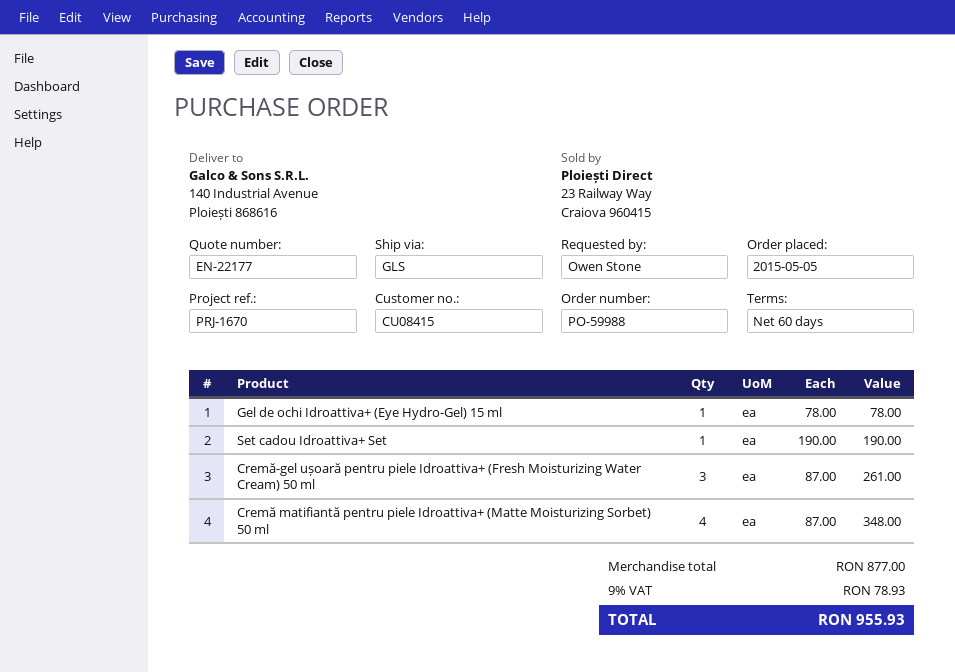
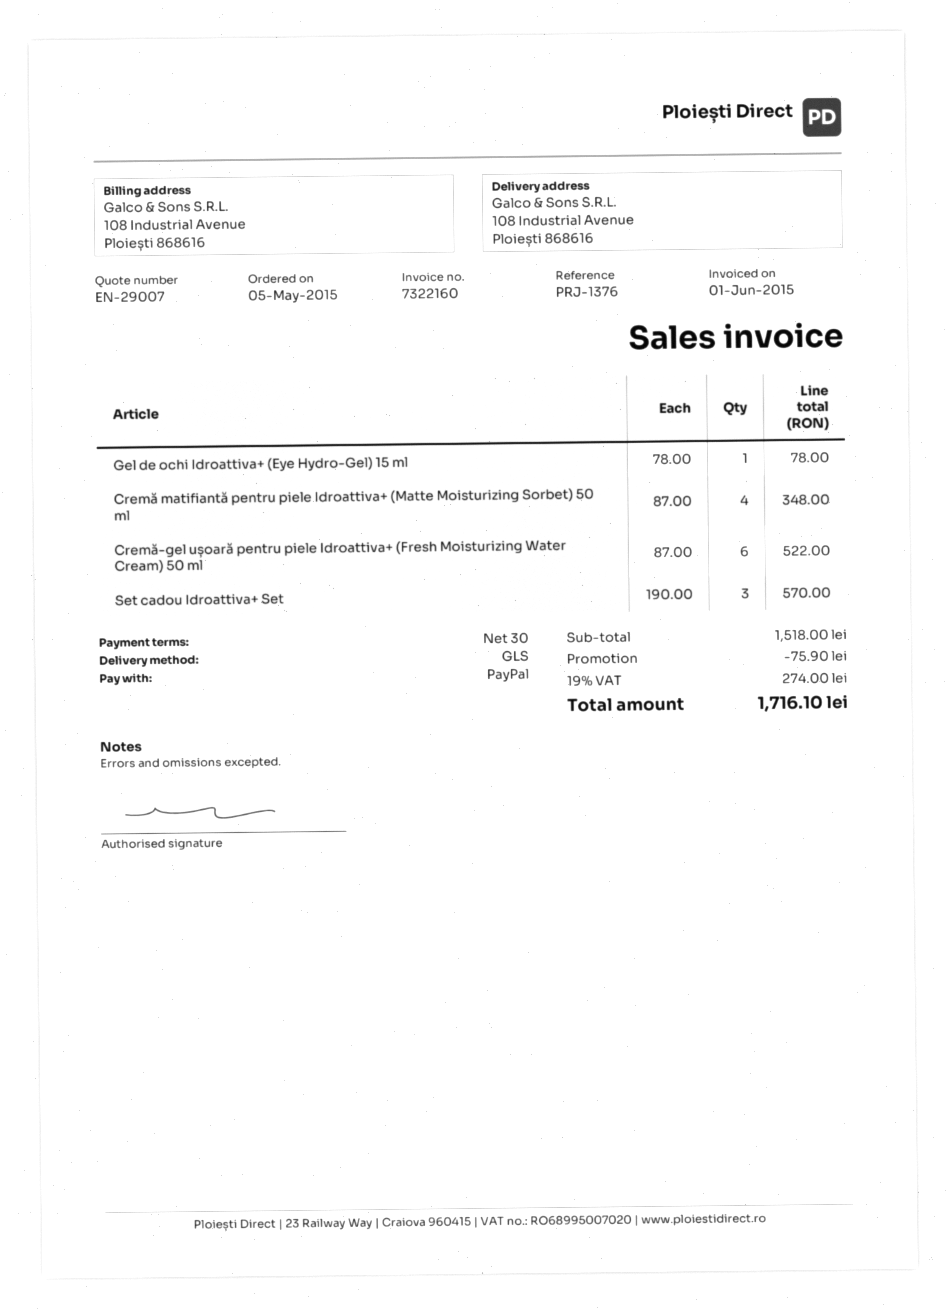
quote number: EN-22177 -> EN-29007
payment terms: 60 days -> 30 days
reference: PRJ-1670 -> PRJ-1376
ship to: 140 Industrial Avenue, Ploiești 868616 -> 108 Industrial Avenue, Ploiești 868616
Set cadou Idroattiva+ Set: 1 x 190.00 = 190.00 -> 3 x 190.00 = 570.00
Cremă-gel ușoară pentru piele Idroattiva+ (Fresh Moisturizing Water Cream) 50 ml: 3 x 87.00 = 261.00 -> 6 x 87.00 = 522.00
subtotal: 877.00 -> 1518.00
discount: none -> 75.90
tax: 9% = 78.93 -> 19% = 274.00
total: 955.93 -> 1716.10

